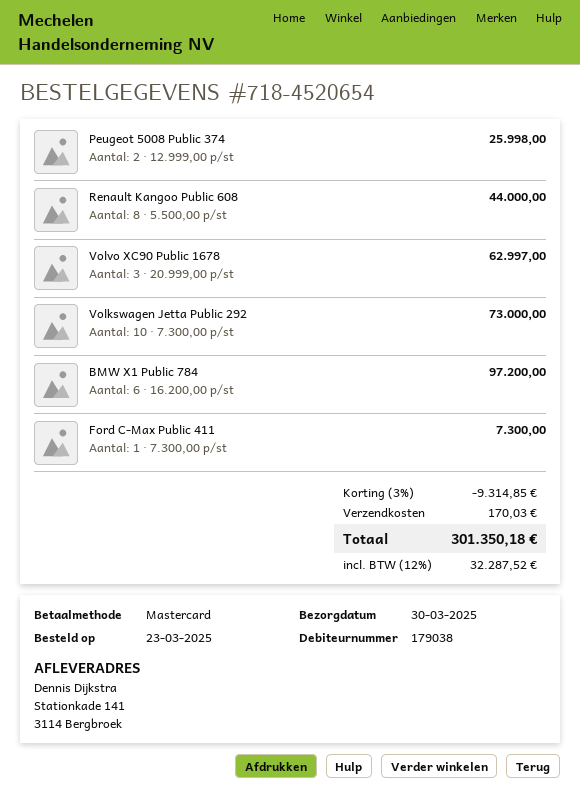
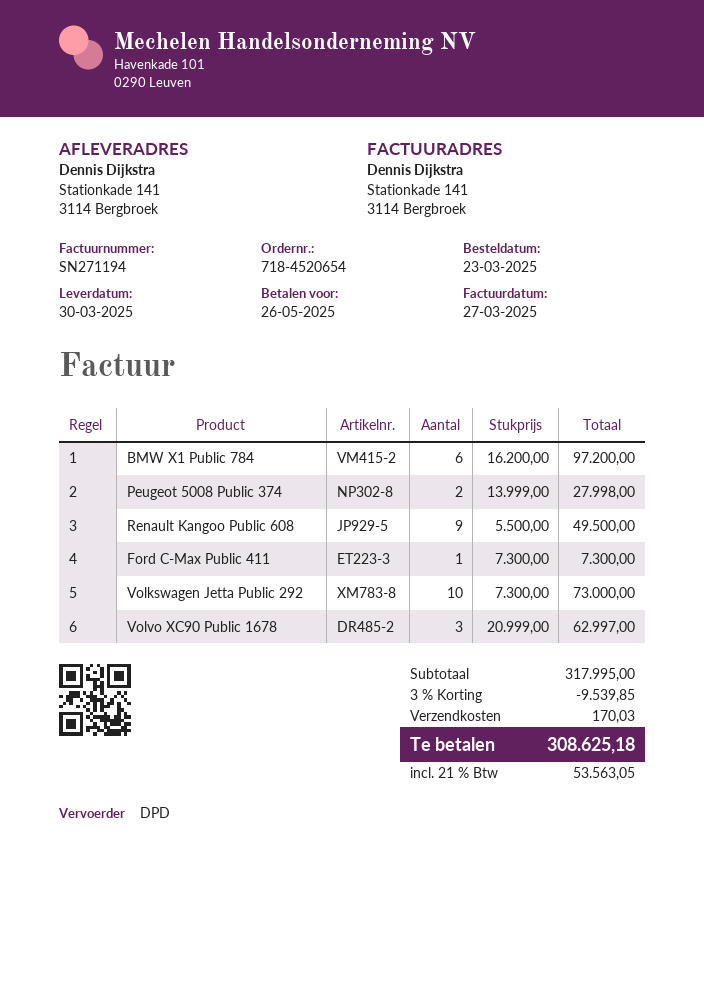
Peugeot 5008 Public 374: 2 x 12999.00 = 25998.00 -> 2 x 13999.00 = 27998.00
Renault Kangoo Public 608: 8 x 5500.00 = 44000.00 -> 9 x 5500.00 = 49500.00
discount: 3% = 9314.85 -> 3% = 9539.85
tax: 12% = 32287.52 -> 21% = 53563.05
total: 301350.18 -> 308625.18

